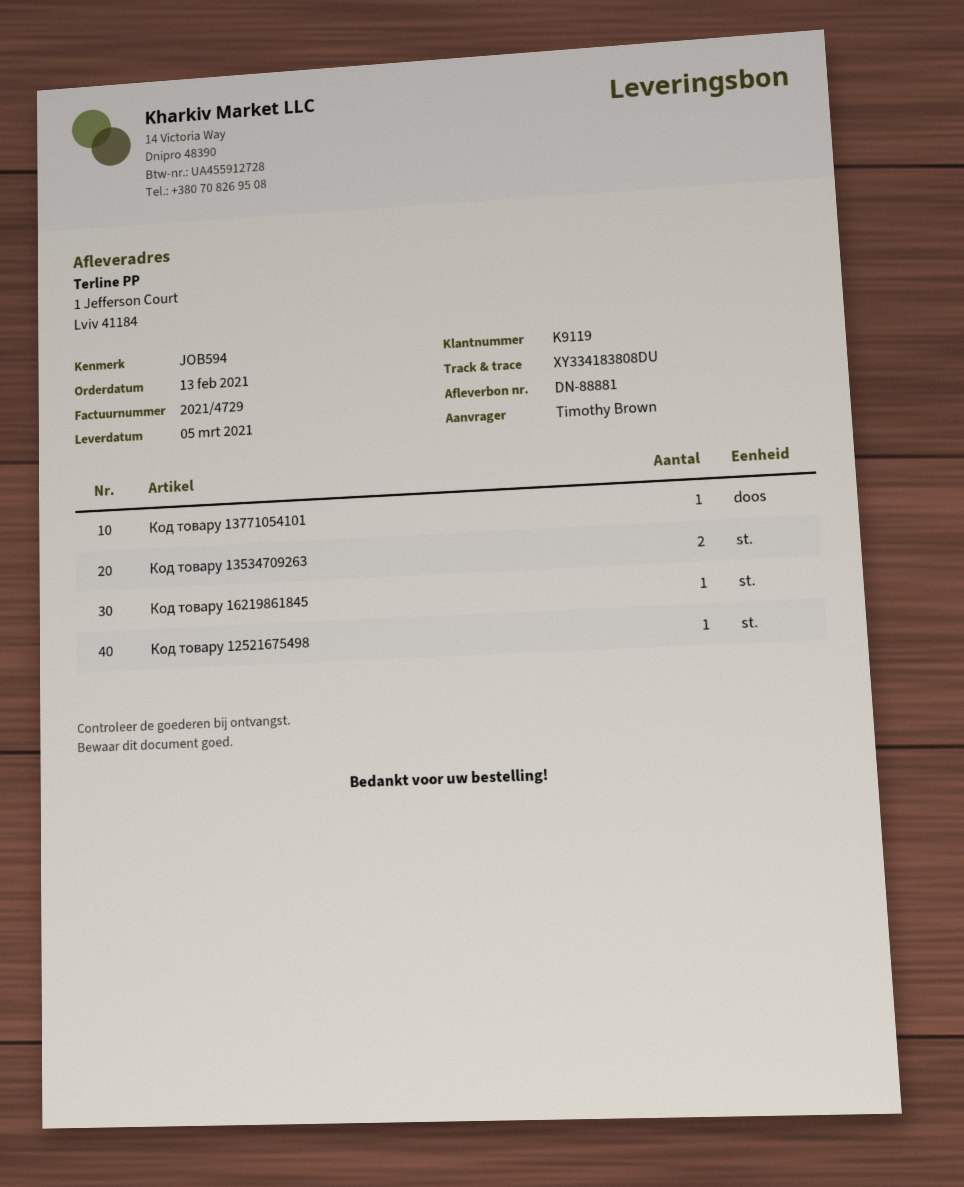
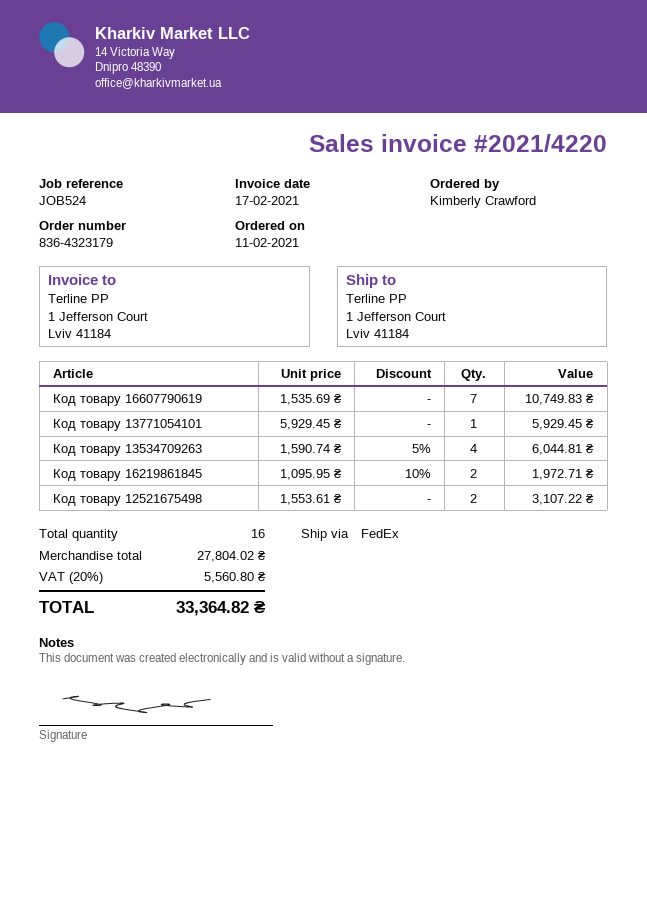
order date: 2021-02-13 -> 2021-02-11
invoice number: 2021/4729 -> 2021/4220
reference: JOB594 -> JOB524
ordered by: Timothy Brown -> Kimberly Crawford
Код товару 13534709263: 2 -> 4
Код товару 16219861845: 1 -> 2
Код товару 12521675498: 1 -> 2
Код товару 16607790619: none -> 7

